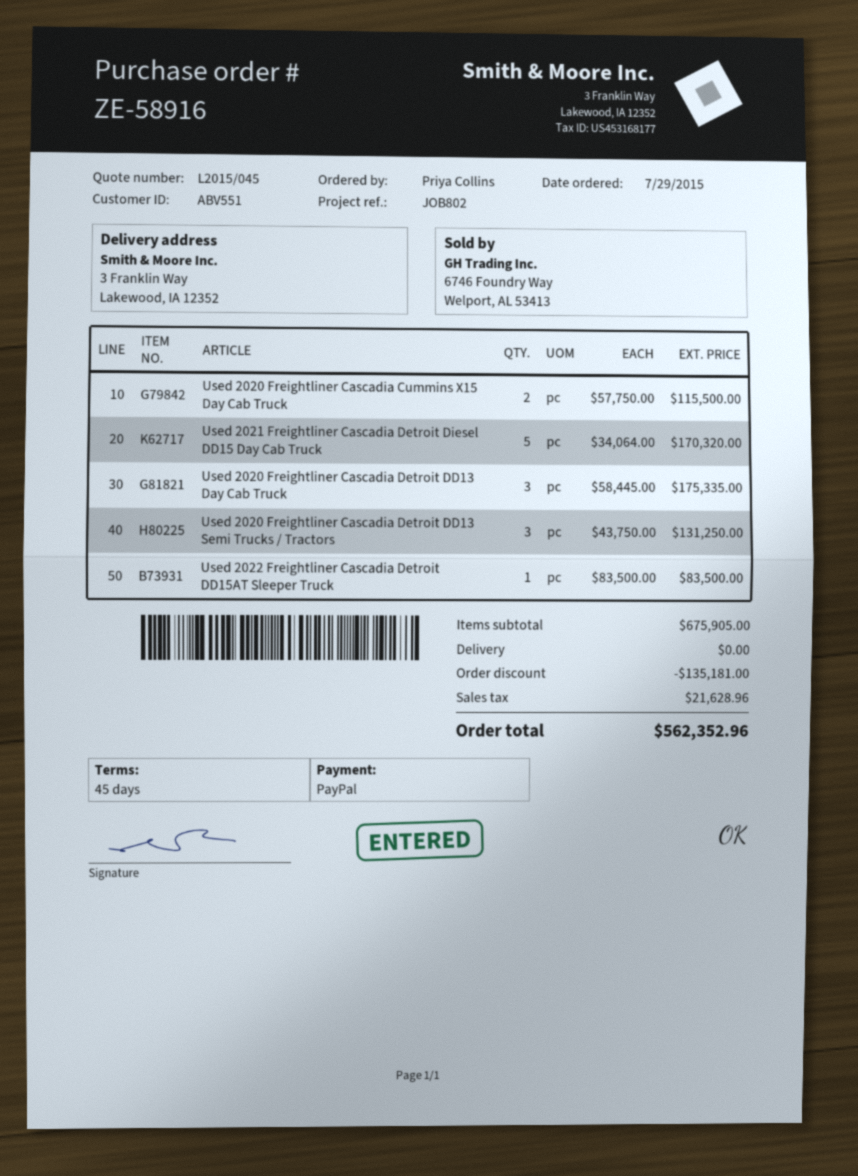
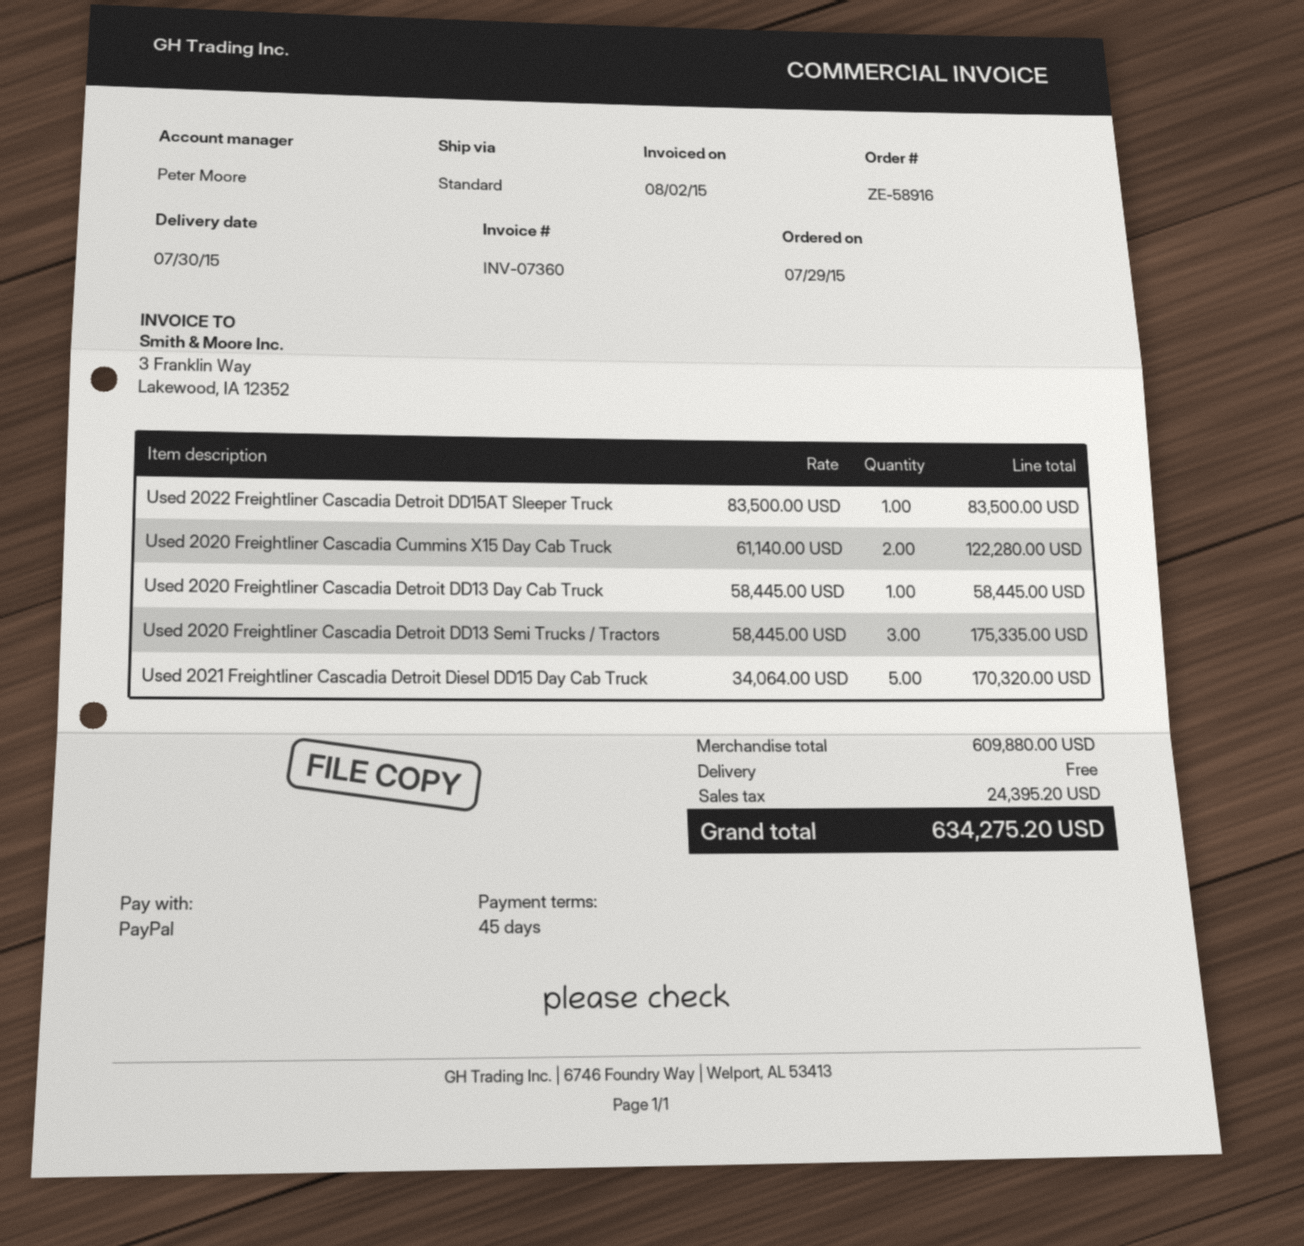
Used 2020 Freightliner Cascadia Cummins X15 Day Cab Truck: 2 x 57750.00 = 115500.00 -> 2 x 61140.00 = 122280.00
Used 2020 Freightliner Cascadia Detroit DD13 Day Cab Truck: 3 x 58445.00 = 175335.00 -> 1 x 58445.00 = 58445.00
Used 2020 Freightliner Cascadia Detroit DD13 Semi Trucks / Tractors: 3 x 43750.00 = 131250.00 -> 3 x 58445.00 = 175335.00
subtotal: 675905.00 -> 609880.00
discount: 135181.00 -> none
tax: 21628.96 -> 24395.20
total: 562352.96 -> 634275.20

